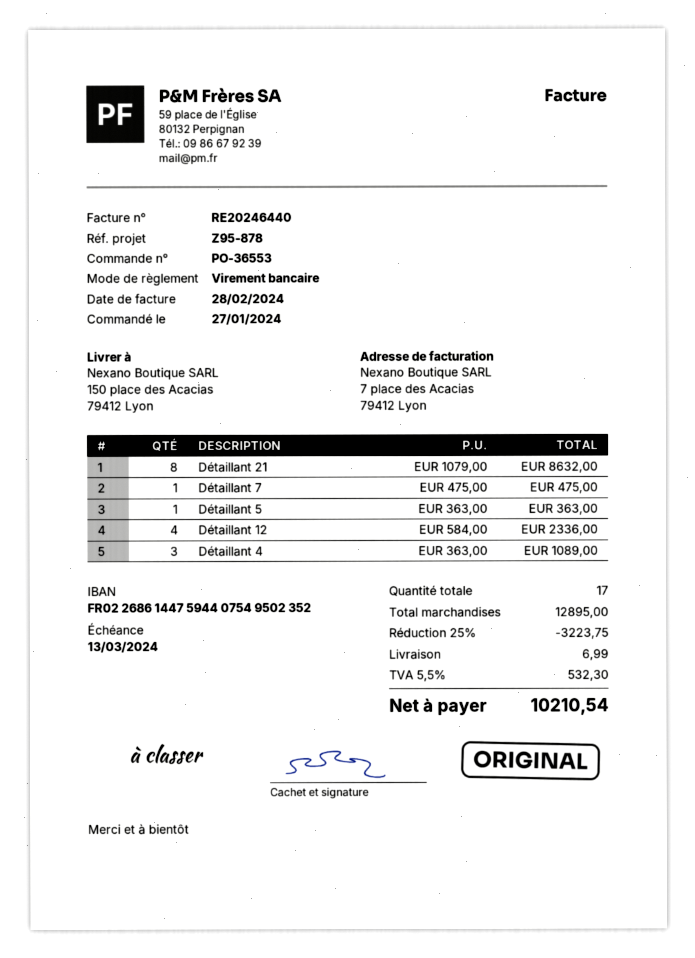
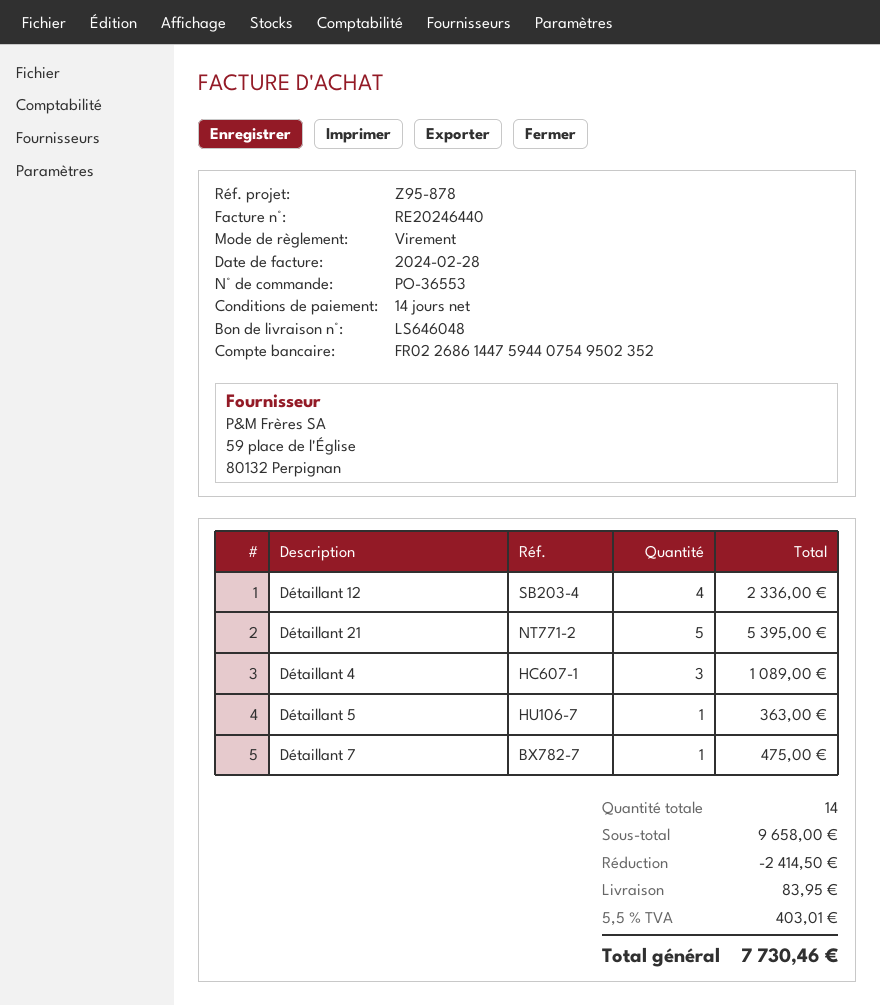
Détaillant 21: 8 for 8632.00 -> 5 for 5395.00
total quantity: 17 -> 14
subtotal: 12895.00 -> 9658.00
discount: 3223.75 -> 2414.50
shipping: 6.99 -> 83.95
tax: 5.5% = 532.30 -> 5.5% = 403.01
total: 10210.54 -> 7730.46

